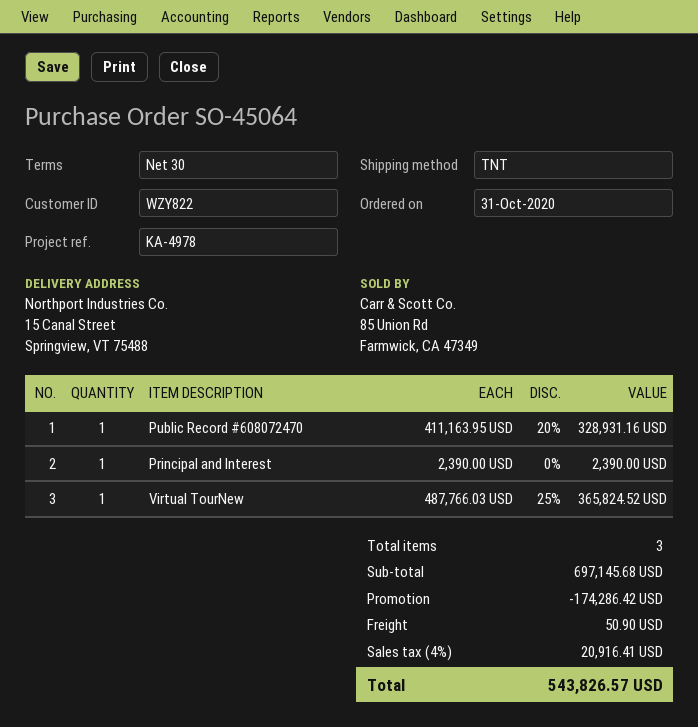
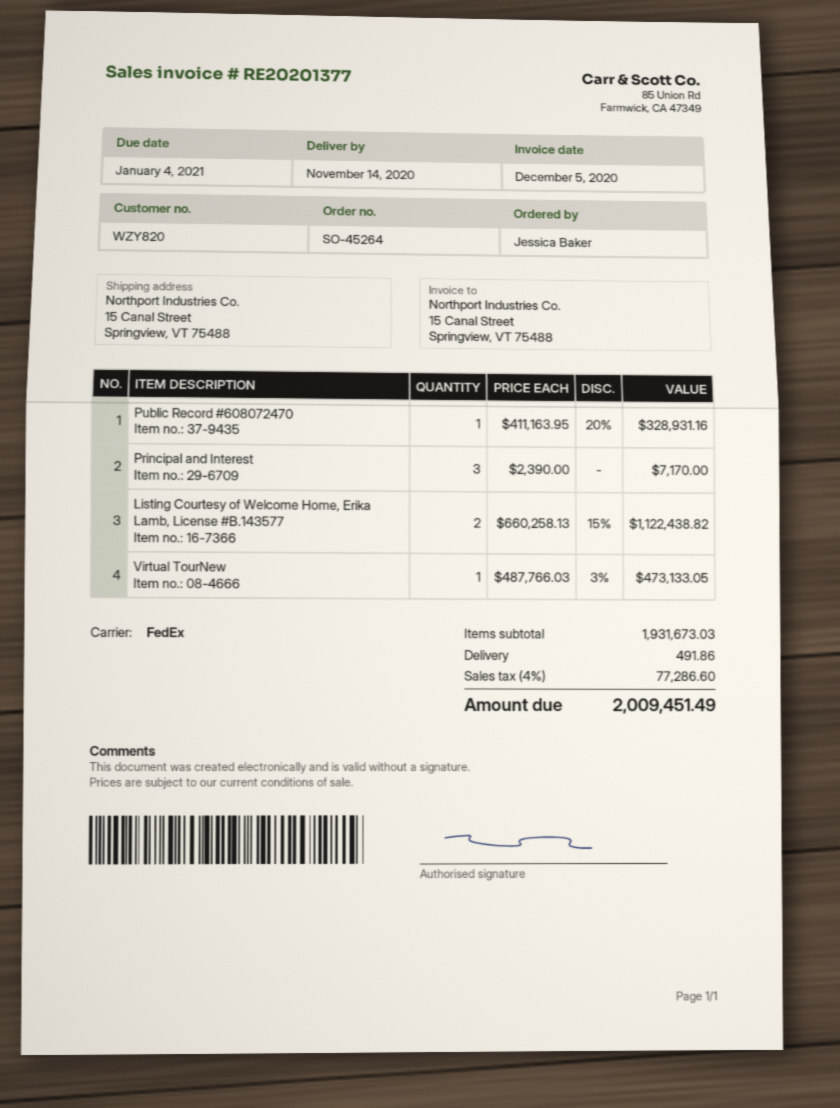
order number: SO-45064 -> SO-45264
customer number: WZY822 -> WZY820
shipping method: TNT -> FedEx
Principal and Interest: 1 x 2390.00 = 2390.00 -> 3 x 2390.00 = 7170.00
Virtual TourNew: 1 x 487766.03 - 25% = 365824.52 -> 1 x 487766.03 - 3% = 473133.05
Listing Courtesy of Welcome Home, Erika Lamb, License #B.143577: none -> 2 x 660258.13 - 15% = 1122438.82
subtotal: 697145.68 -> 1931673.03
discount: 174286.42 -> none
shipping: 50.90 -> 491.86
tax: 4% = 20916.41 -> 4% = 77286.60
total: 543826.57 -> 2009451.49

